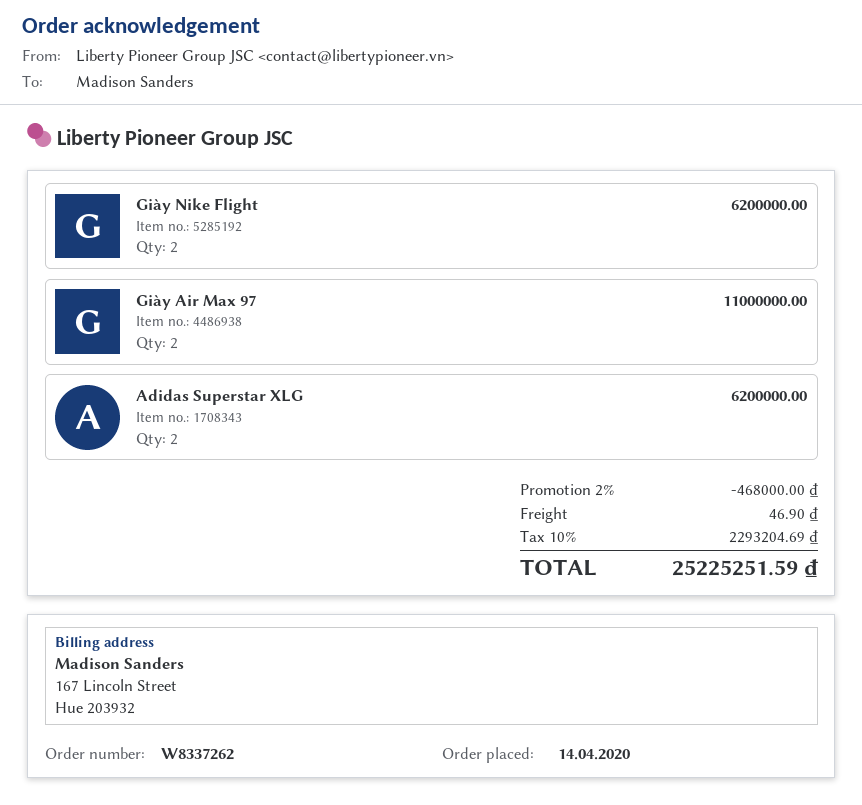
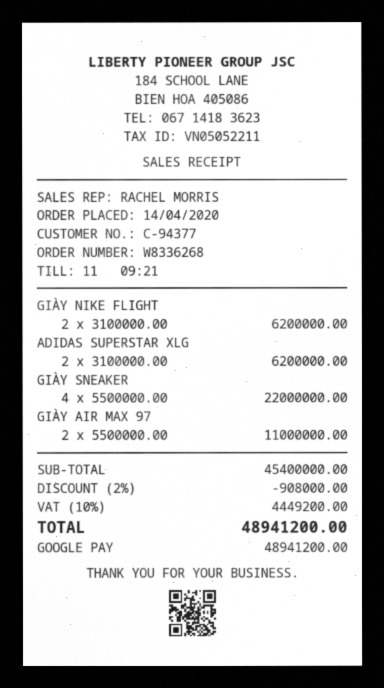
order number: W8337262 -> W8336268
GIÀY SNEAKER: none -> 4 for 22000000.00
discount: 2% = 468000.00 -> 2% = 908000.00
shipping: 46.90 -> none
tax: 10% = 2293204.69 -> 10% = 4449200.00
total: 25225251.59 -> 48941200.00

